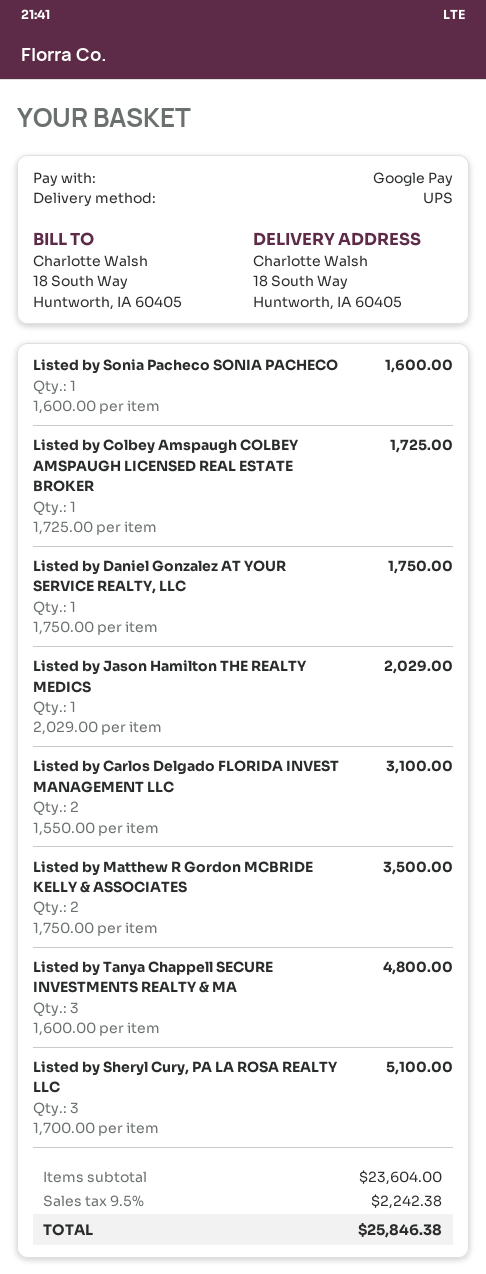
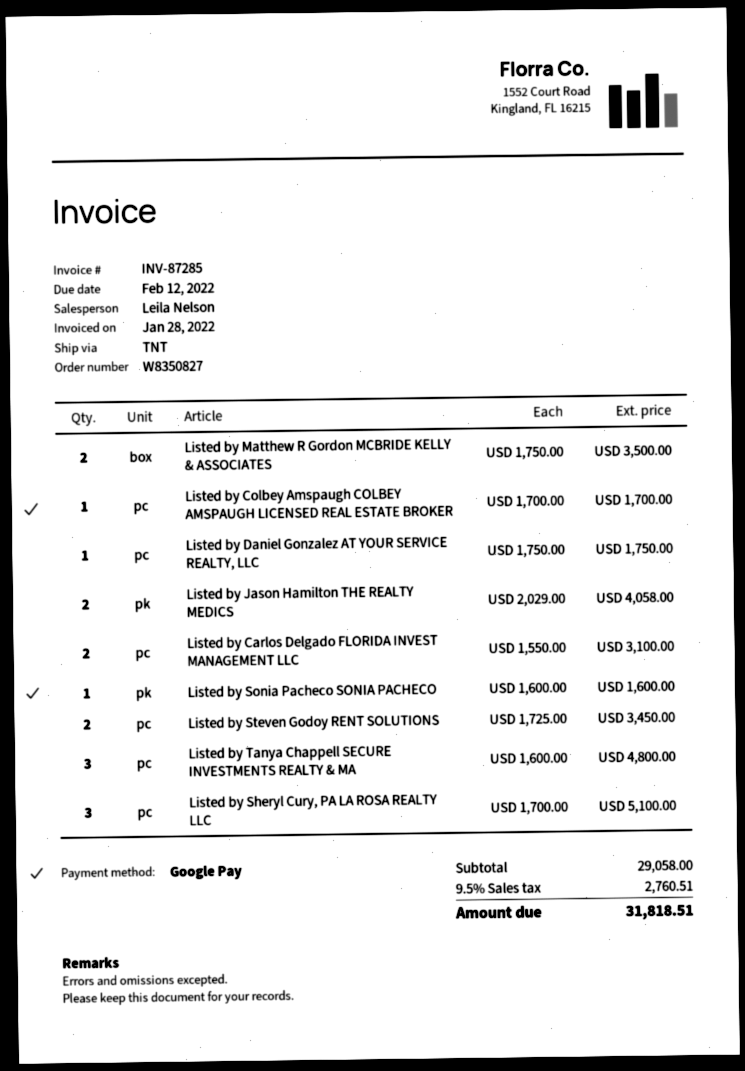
shipping method: UPS -> TNT
Listed by Colbey Amspaugh COLBEY AMSPAUGH LICENSED REAL ESTATE BROKER: 1 x 1725.00 = 1725.00 -> 1 x 1700.00 = 1700.00
Listed by Jason Hamilton THE REALTY MEDICS: 1 x 2029.00 = 2029.00 -> 2 x 2029.00 = 4058.00
Listed by Steven Godoy RENT SOLUTIONS: none -> 2 x 1725.00 = 3450.00
subtotal: 23604.00 -> 29058.00
tax: 9.5% = 2242.38 -> 9.5% = 2760.51
total: 25846.38 -> 31818.51

